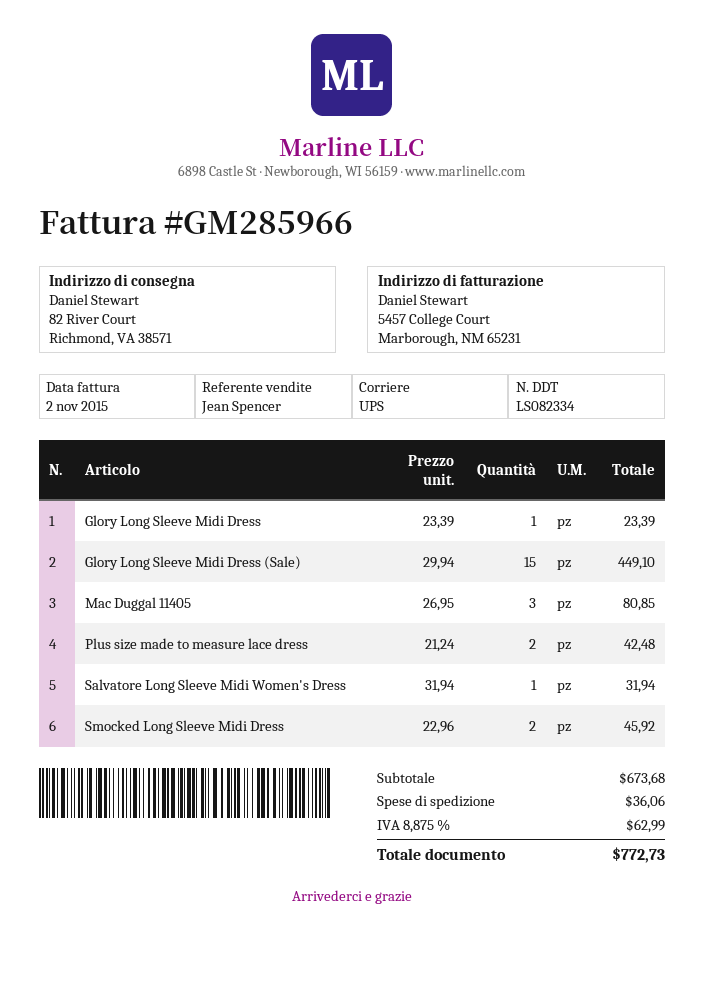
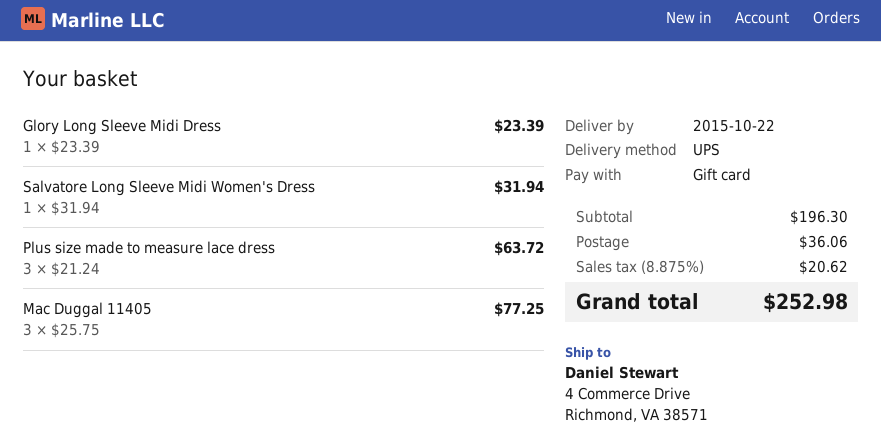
ship to: 82 River Court, Richmond, VA 38571 -> 4 Commerce Drive, Richmond, VA 38571
Glory Long Sleeve Midi Dress (Sale): 15 x 29.94 = 449.10 -> none
Mac Duggal 11405: 3 x 26.95 = 80.85 -> 3 x 25.75 = 77.25
Plus size made to measure lace dress: 2 x 21.24 = 42.48 -> 3 x 21.24 = 63.72
Smocked Long Sleeve Midi Dress: 2 x 22.96 = 45.92 -> none
subtotal: 673.68 -> 196.30
tax: 8.875% = 62.99 -> 8.875% = 20.62
total: 772.73 -> 252.98

